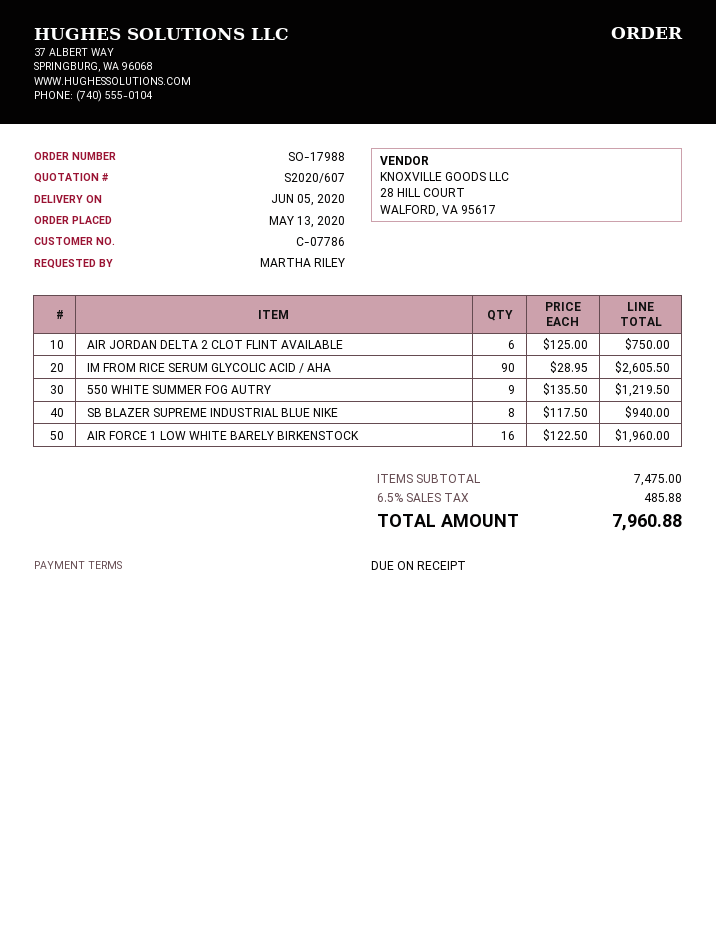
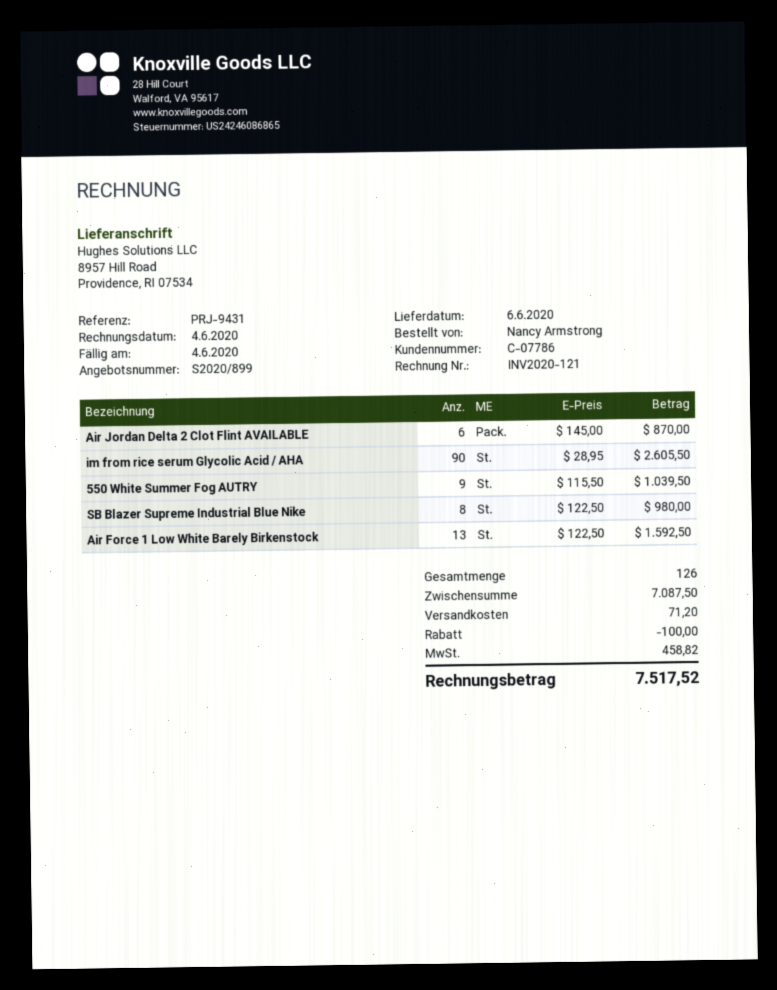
quote number: S2020/607 -> S2020/899
delivery date: 2020-06-05 -> 2020-06-06
ordered by: MARTHA RILEY -> Nancy Armstrong
AIR JORDAN DELTA 2 CLOT FLINT AVAILABLE: 6 x 125.00 = 750.00 -> 6 x 145.00 = 870.00
550 WHITE SUMMER FOG AUTRY: 9 x 135.50 = 1219.50 -> 9 x 115.50 = 1039.50
SB BLAZER SUPREME INDUSTRIAL BLUE NIKE: 8 x 117.50 = 940.00 -> 8 x 122.50 = 980.00
AIR FORCE 1 LOW WHITE BARELY BIRKENSTOCK: 16 x 122.50 = 1960.00 -> 13 x 122.50 = 1592.50
subtotal: 7475.00 -> 7087.50
discount: none -> 100.00
shipping: none -> 71.20
tax: 485.88 -> 458.82
total: 7960.88 -> 7517.52

